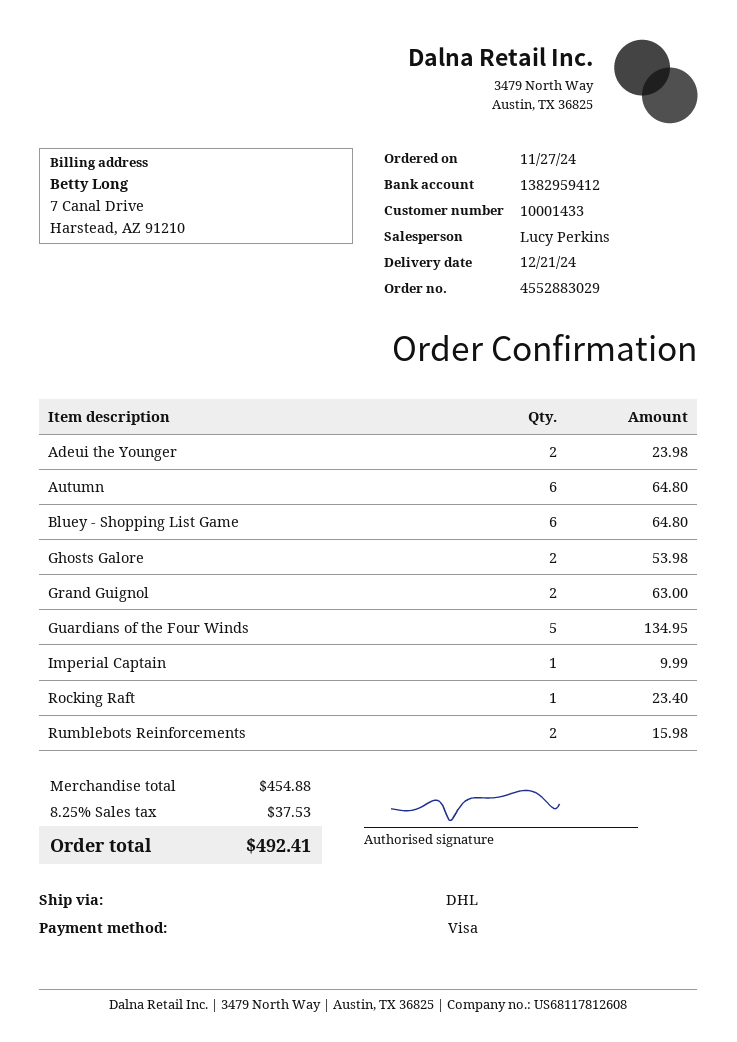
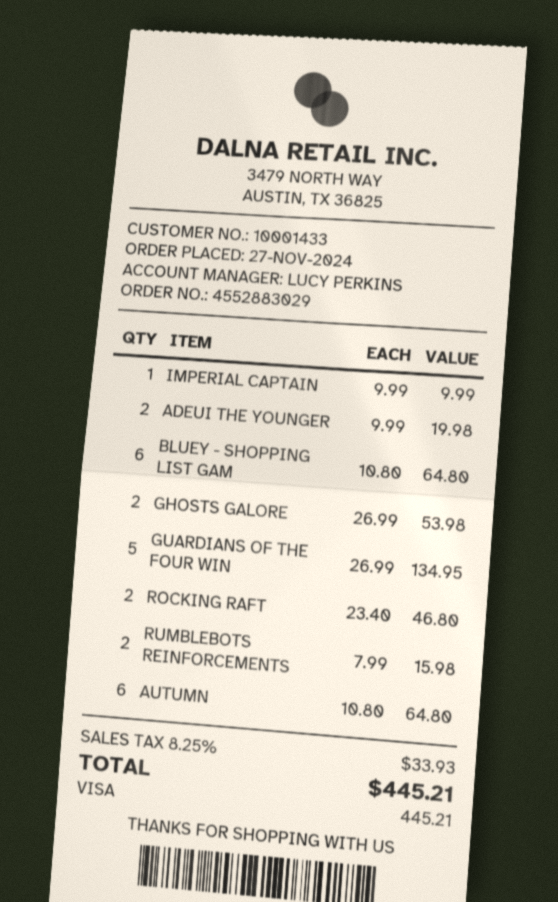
Adeui the Younger: 2 for 23.98 -> 2 for 19.98
Grand Guignol: 2 for 63.00 -> none
Rocking Raft: 1 for 23.40 -> 2 for 46.80
tax: 8.25% = 37.53 -> 8.25% = 33.93
total: 492.41 -> 445.21

